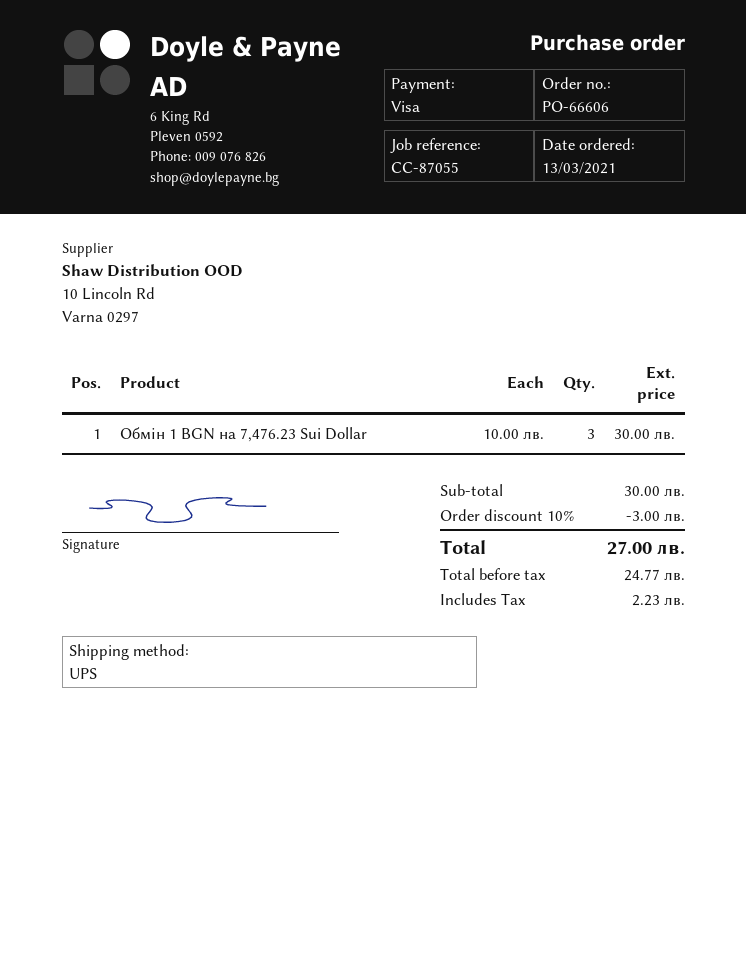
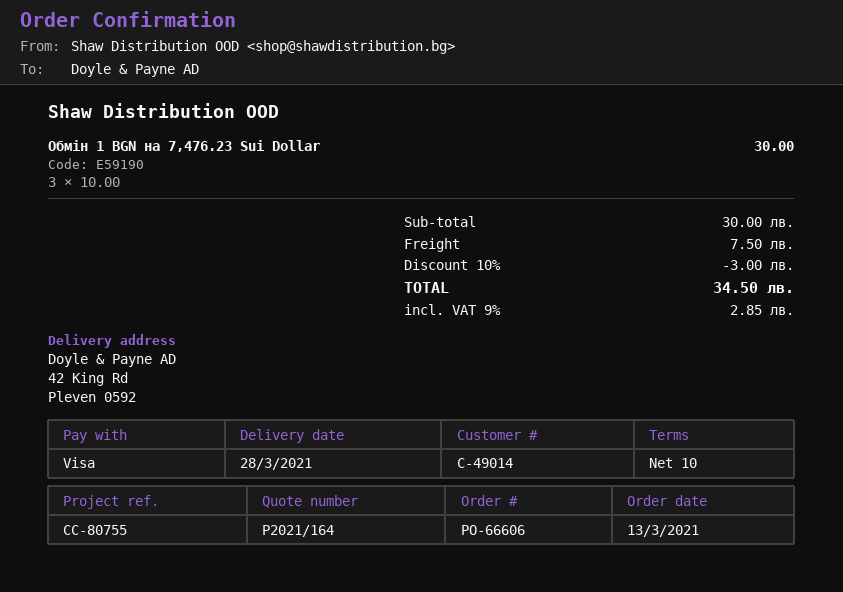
reference: CC-87055 -> CC-80755
shipping: none -> 7.50
tax: 2.23 -> 2.85
total: 27.00 -> 34.50

